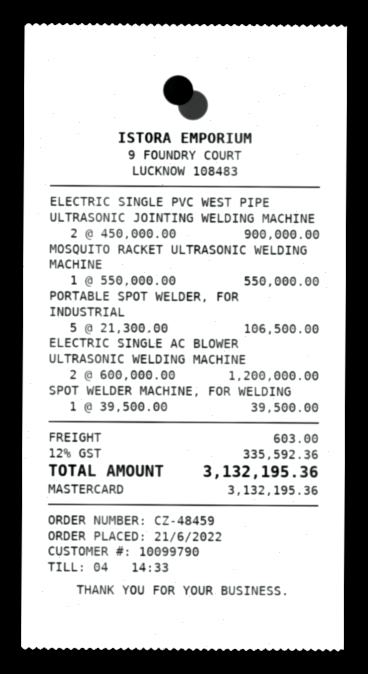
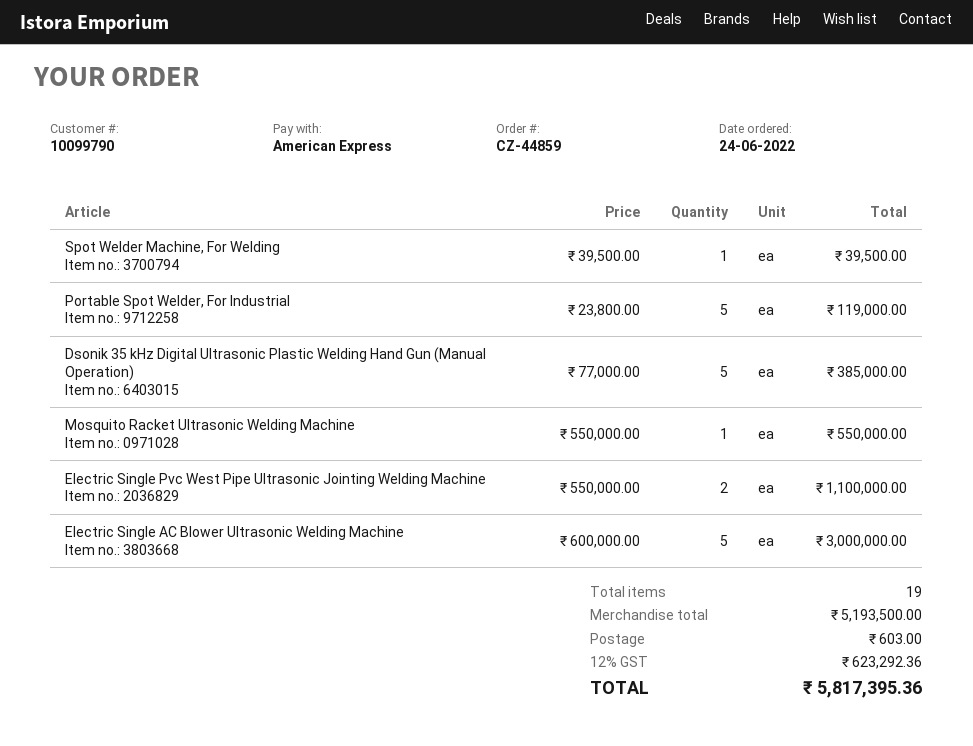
order number: CZ-48459 -> CZ-44859
order date: 2022-06-21 -> 2022-06-24
payment method: Mastercard -> American Express
ELECTRIC SINGLE PVC WEST PIPE ULTRASONIC JOINTING WELDING MACHINE: 2 x 450000.00 = 900000.00 -> 2 x 550000.00 = 1100000.00
PORTABLE SPOT WELDER, FOR INDUSTRIAL: 5 x 21300.00 = 106500.00 -> 5 x 23800.00 = 119000.00
ELECTRIC SINGLE AC BLOWER ULTRASONIC WELDING MACHINE: 2 x 600000.00 = 1200000.00 -> 5 x 600000.00 = 3000000.00
Dsonik 35 kHz Digital Ultrasonic Plastic Welding Hand Gun (Manual Operation): none -> 5 x 77000.00 = 385000.00
tax: 12% = 335592.36 -> 12% = 623292.36
total: 3132195.36 -> 5817395.36

